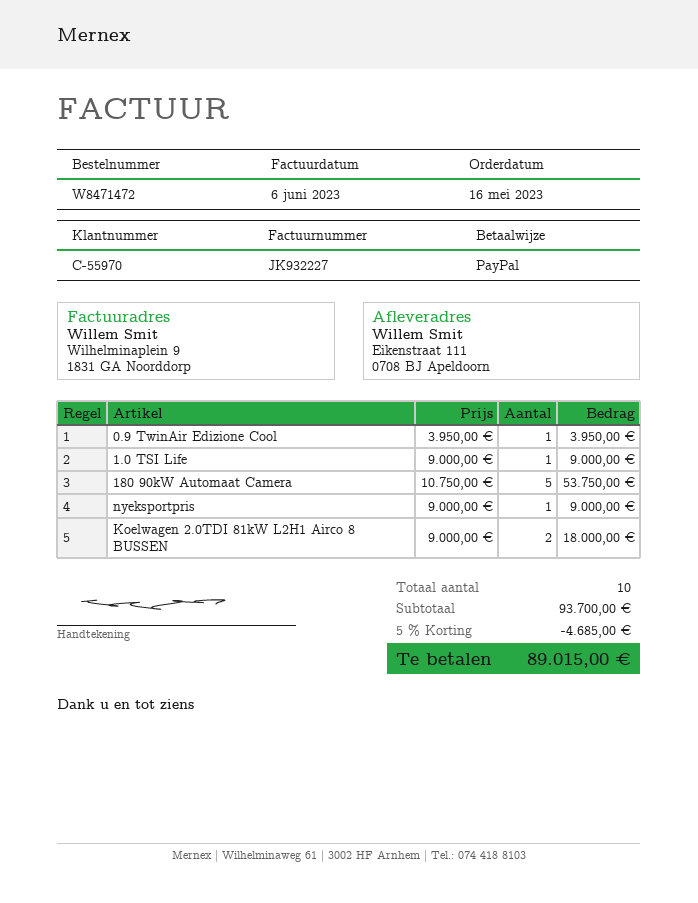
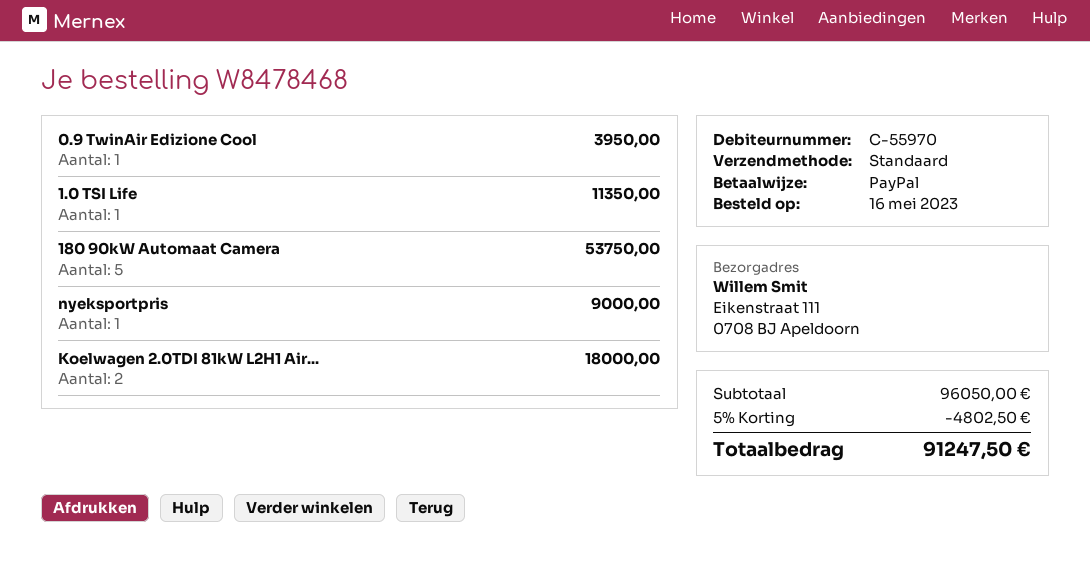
order number: W8471472 -> W8478468
1.0 TSI Life: 1 for 9000.00 -> 1 for 11350.00
subtotal: 93700.00 -> 96050.00
discount: 5% = 4685.00 -> 5% = 4802.50
total: 89015.00 -> 91247.50

